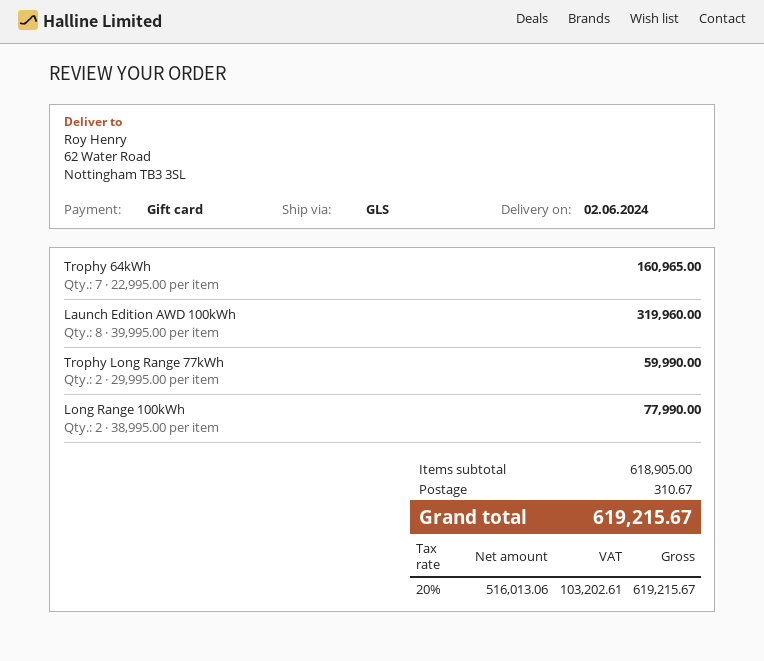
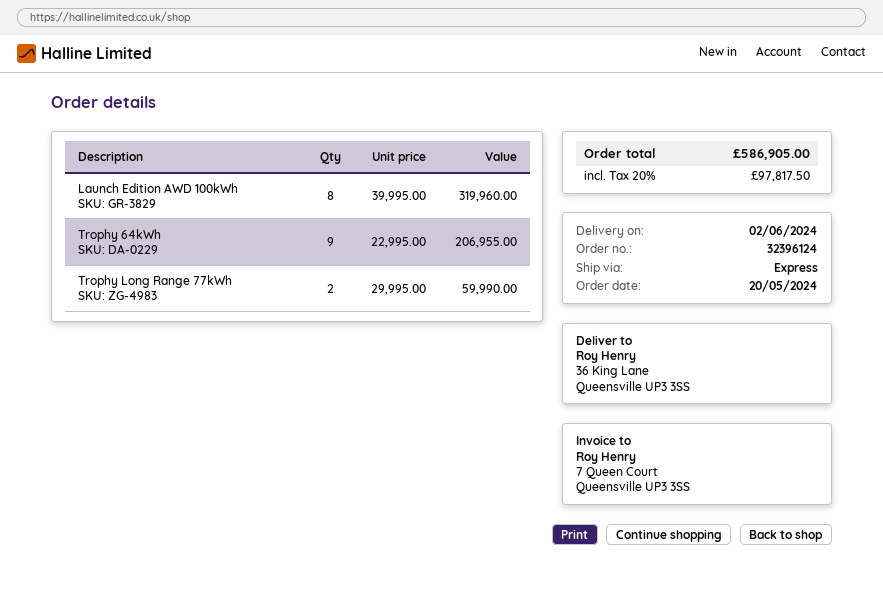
shipping method: GLS -> express
ship to: 62 Water Road, Nottingham TB3 3SL -> 36 King Lane, Queensville UP3 3SS
Trophy 64kWh: 7 x 22995.00 = 160965.00 -> 9 x 22995.00 = 206955.00
Long Range 100kWh: 2 x 38995.00 = 77990.00 -> none
shipping: 310.67 -> none
tax: 20% = 103202.61 -> 20% = 97817.50
total: 619215.67 -> 586905.00

